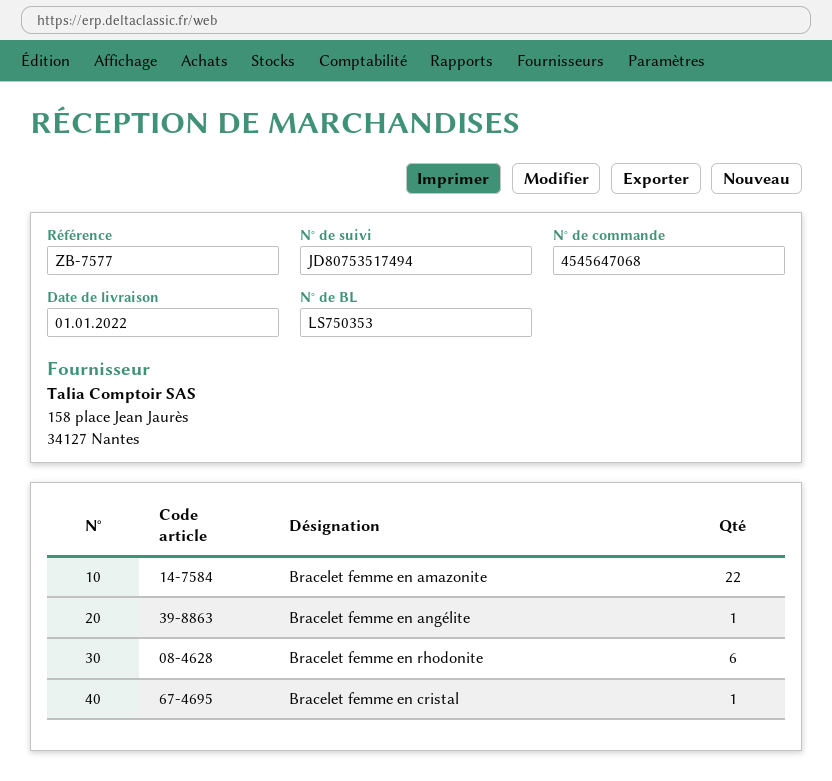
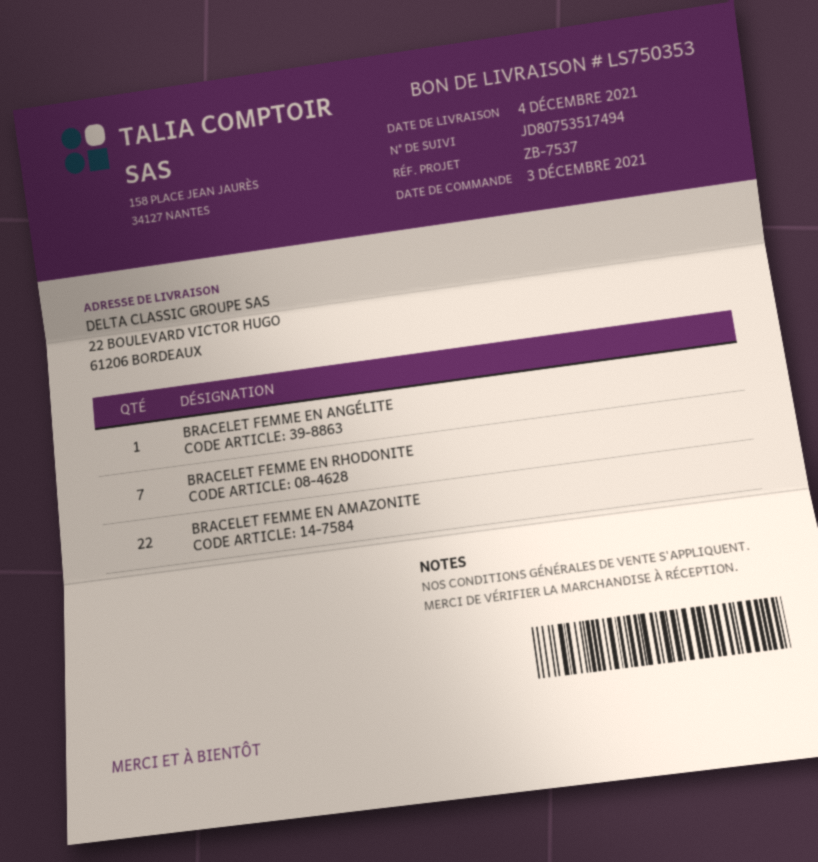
delivery date: 2022-01-01 -> 2021-12-04
reference: ZB-7577 -> ZB-7537
Bracelet femme en rhodonite: 6 -> 7
Bracelet femme en cristal: 1 -> none

